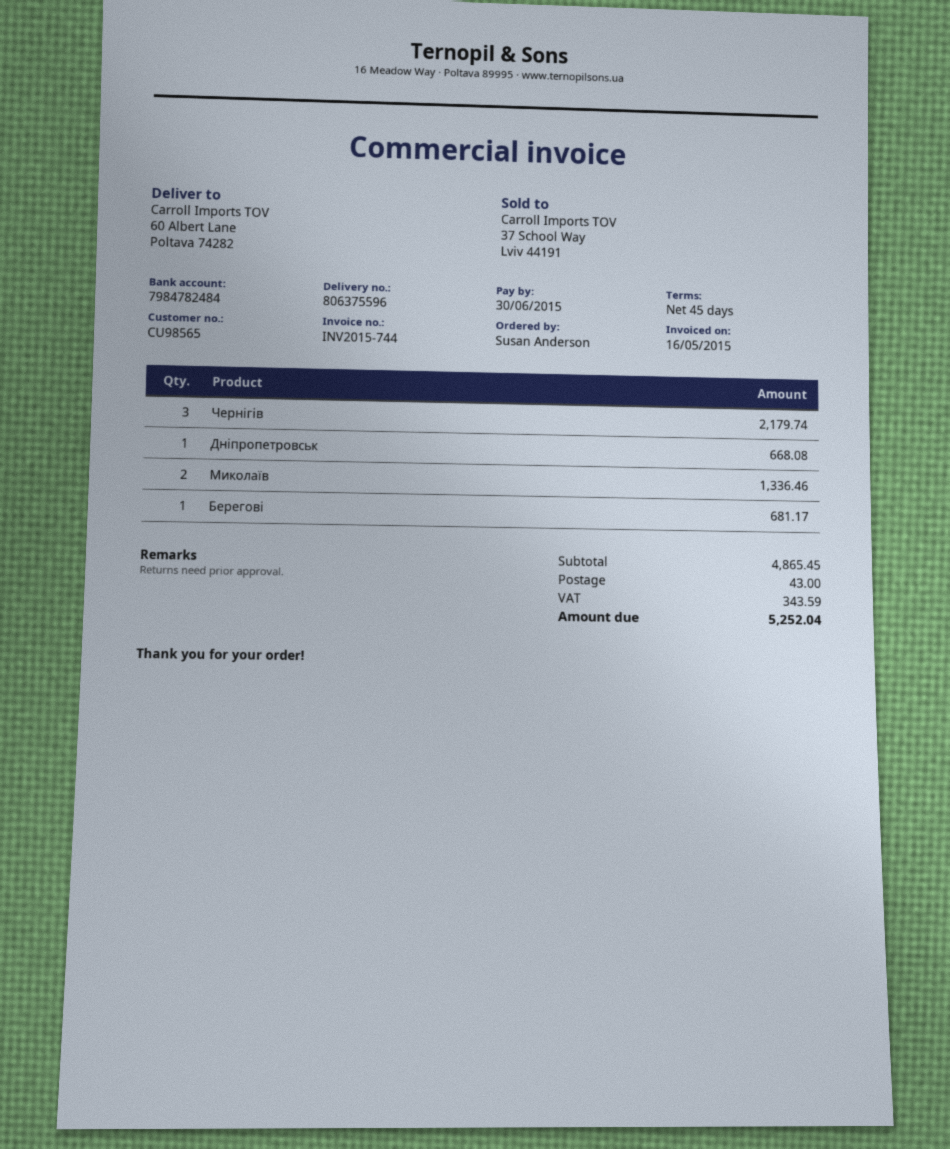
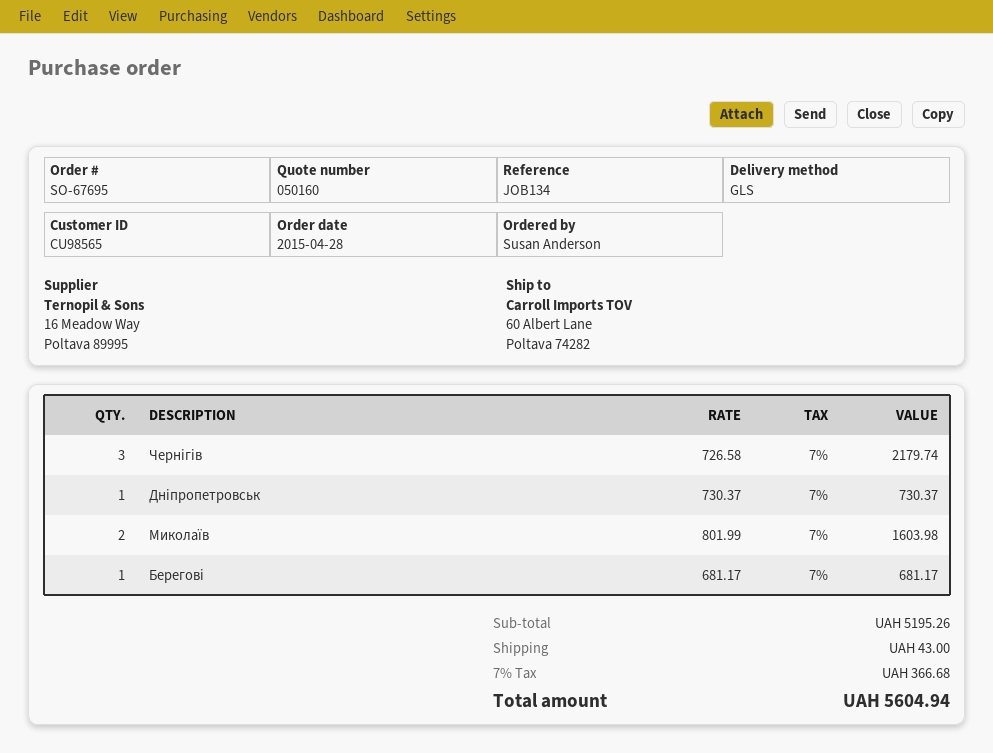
Дніпропетровськ: 1 for 668.08 -> 1 for 730.37
Миколаїв: 2 for 1336.46 -> 2 for 1603.98
subtotal: 4865.45 -> 5195.26
tax: 343.59 -> 366.68
total: 5252.04 -> 5604.94

